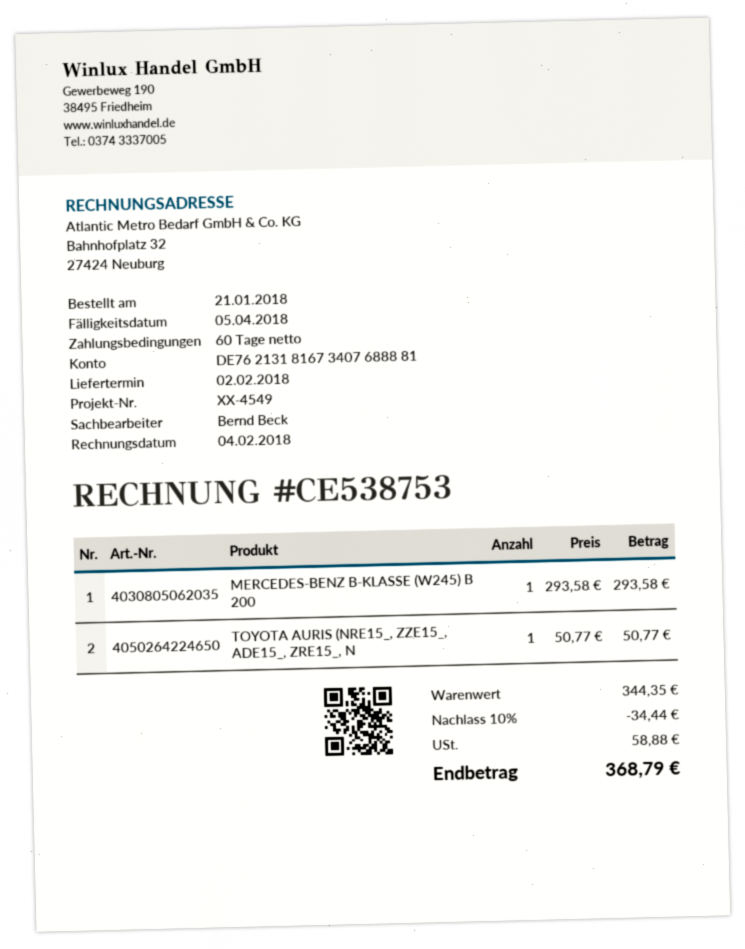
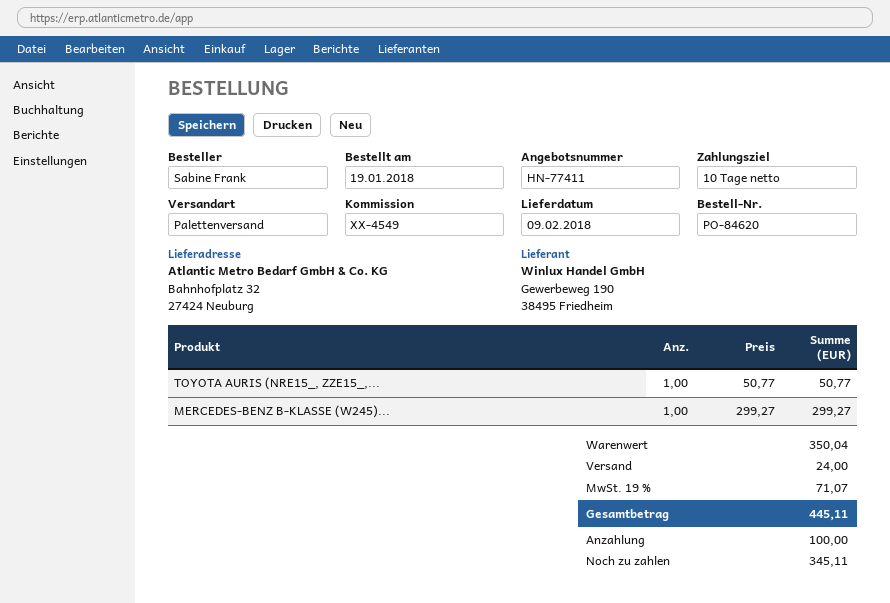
order date: 2018-01-21 -> 2018-01-19
delivery date: 2018-02-02 -> 2018-02-09
payment terms: 60 days -> 10 days
MERCEDES-BENZ B-KLASSE (W245) B 200: 1 x 293.58 = 293.58 -> 1 x 299.27 = 299.27
subtotal: 344.35 -> 350.04
discount: 10% = 34.44 -> none
shipping: none -> 24.00
tax: 58.88 -> 71.07
total: 368.79 -> 445.11

